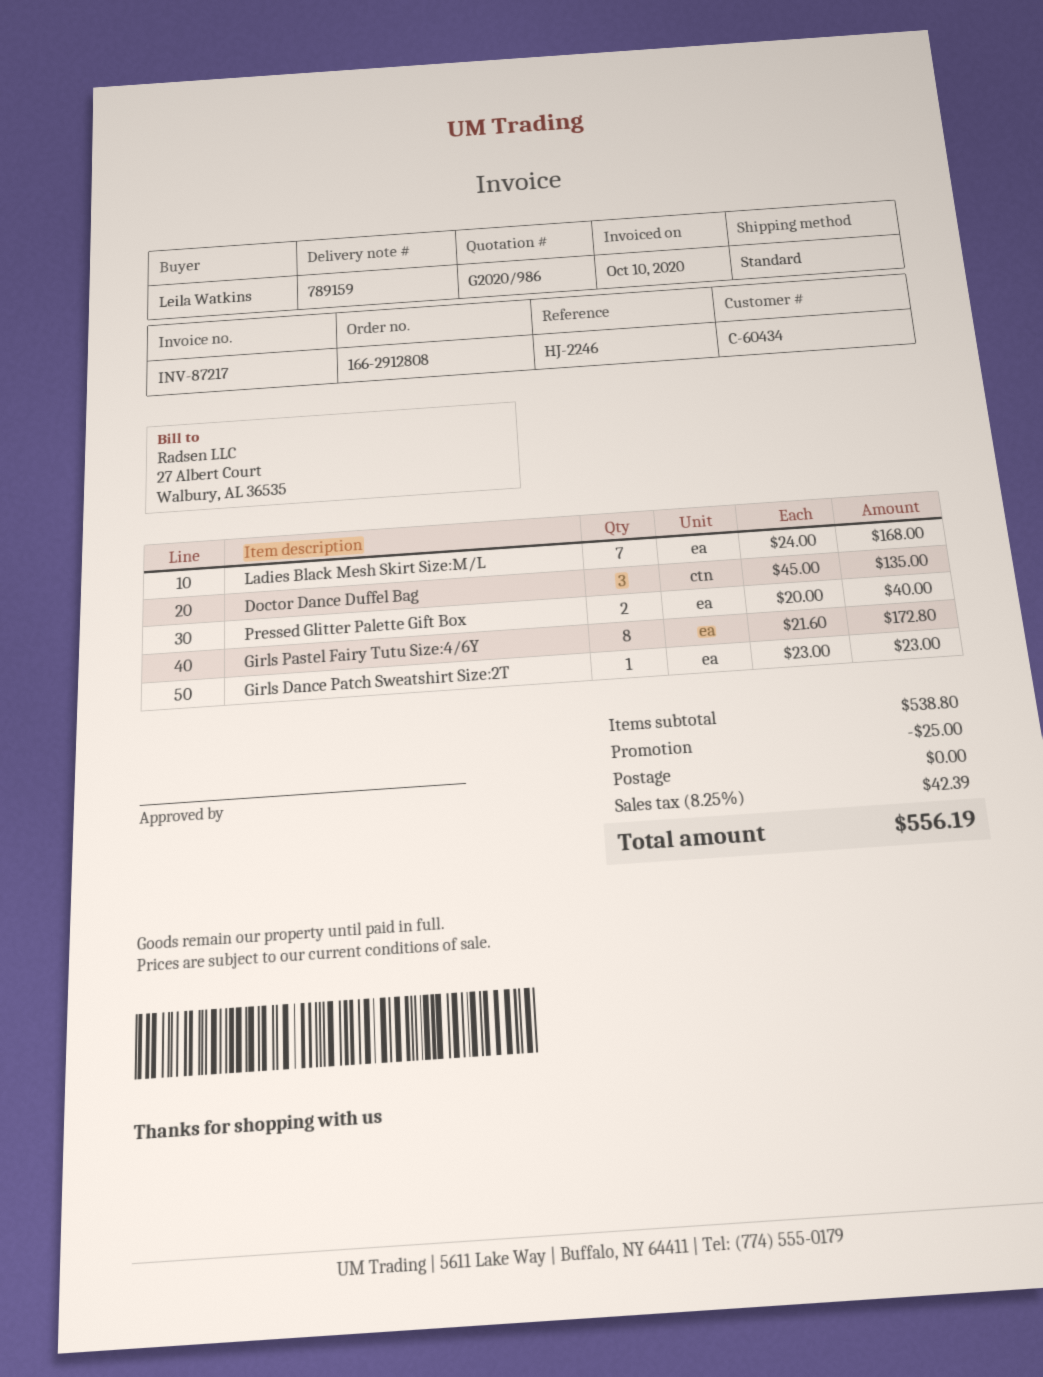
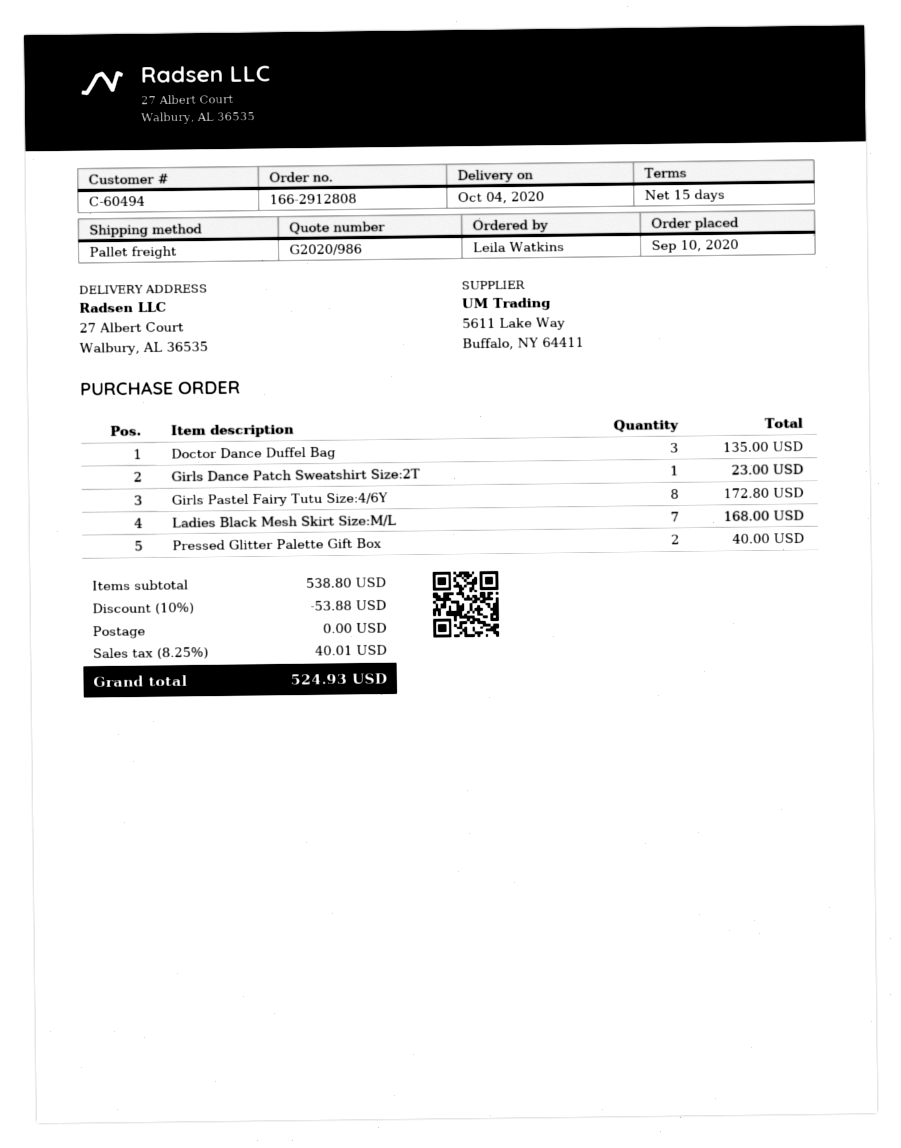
customer number: C-60434 -> C-60494
shipping method: standard -> pallet freight
discount: 25.00 -> 53.88
tax: 8.25% = 42.39 -> 8.25% = 40.01
total: 556.19 -> 524.93

